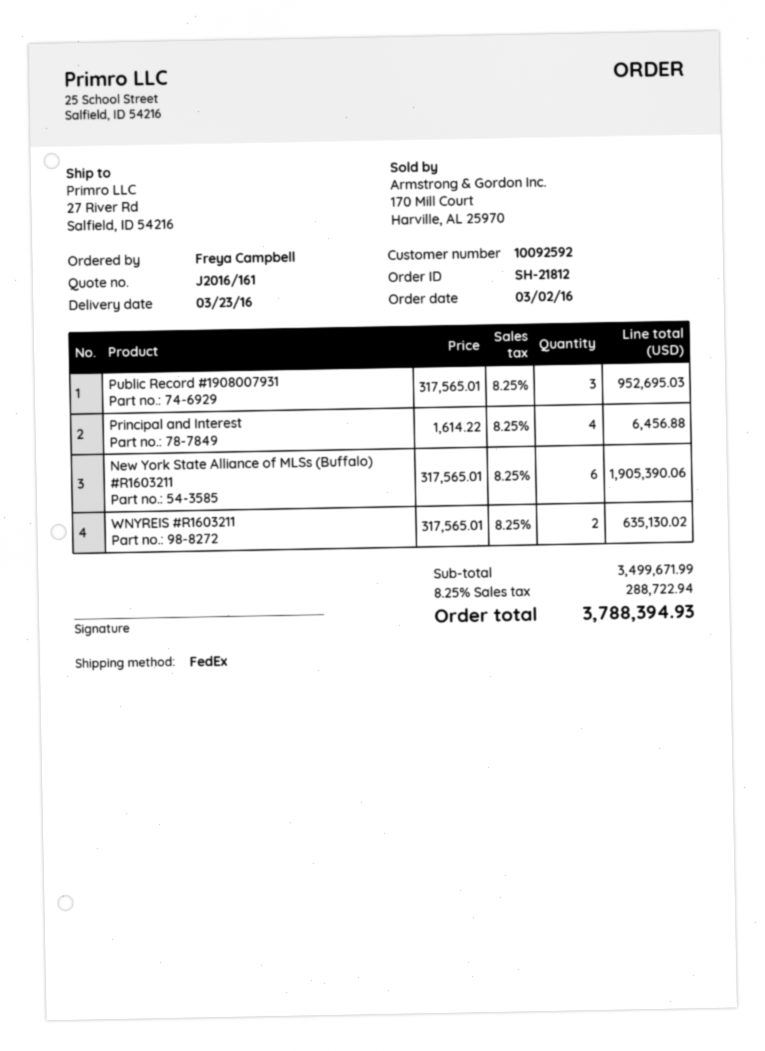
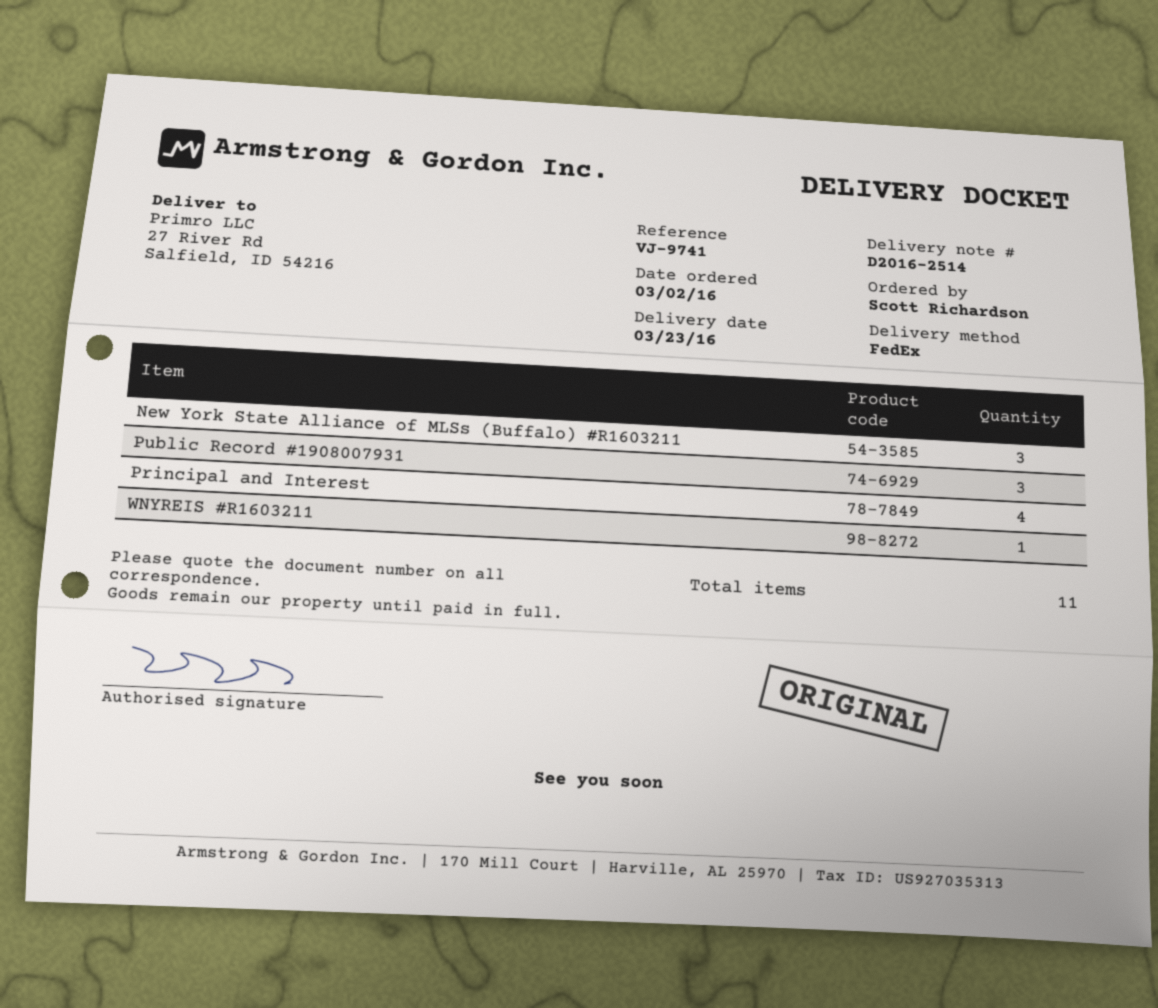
ordered by: Freya Campbell -> Scott Richardson
New York State Alliance of MLSs (Buffalo) #R1603211: 6 -> 3
WNYREIS #R1603211: 2 -> 1

